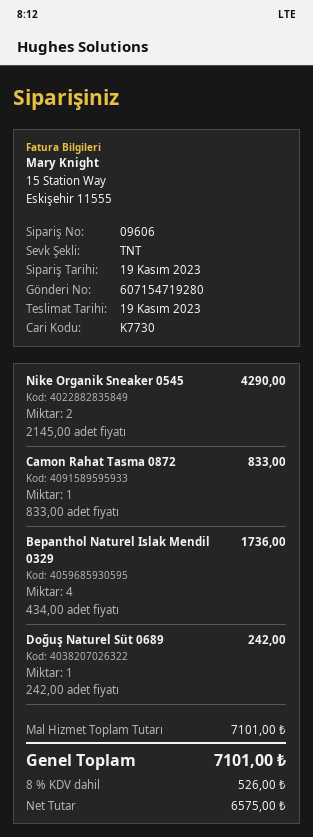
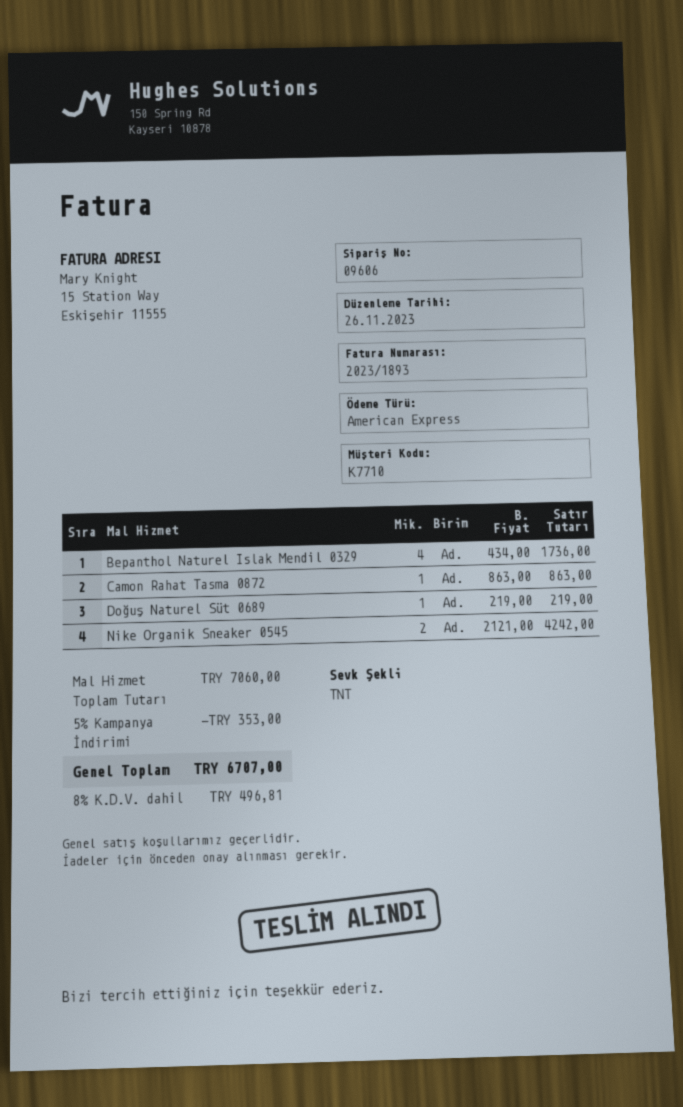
customer number: K7730 -> K7710
Nike Organik Sneaker 0545: 2 x 2145.00 = 4290.00 -> 2 x 2121.00 = 4242.00
Camon Rahat Tasma 0872: 1 x 833.00 = 833.00 -> 1 x 863.00 = 863.00
Doğuş Naturel Süt 0689: 1 x 242.00 = 242.00 -> 1 x 219.00 = 219.00
subtotal: 7101.00 -> 7060.00
discount: none -> 5% = 353.00
tax: 8% = 526.00 -> 8% = 496.81
total: 7101.00 -> 6707.00

